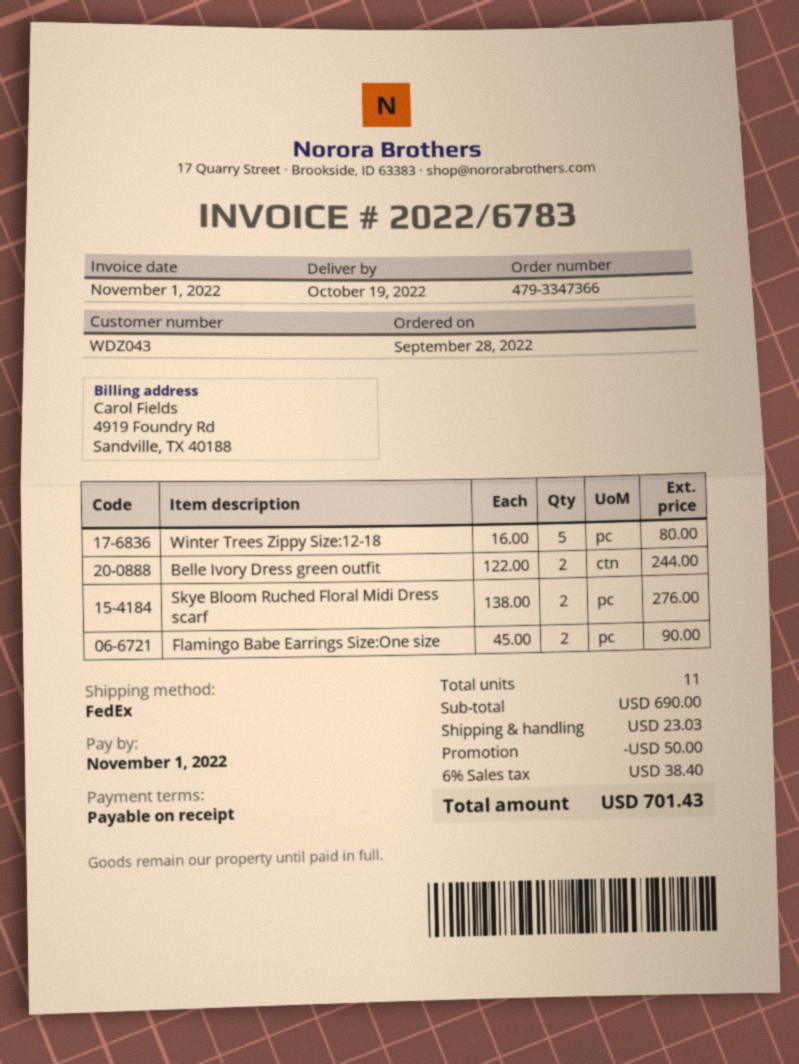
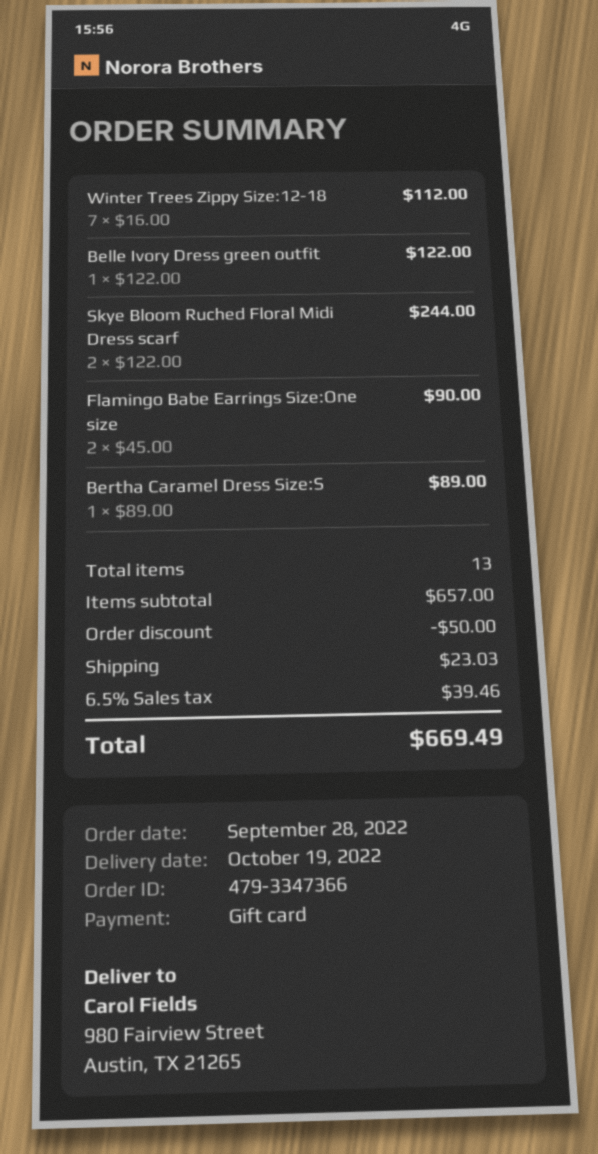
Winter Trees Zippy Size:12-18: 5 x 16.00 = 80.00 -> 7 x 16.00 = 112.00
Belle Ivory Dress green outfit: 2 x 122.00 = 244.00 -> 1 x 122.00 = 122.00
Skye Bloom Ruched Floral Midi Dress scarf: 2 x 138.00 = 276.00 -> 2 x 122.00 = 244.00
Bertha Caramel Dress Size:S: none -> 1 x 89.00 = 89.00
total quantity: 11 -> 13
subtotal: 690.00 -> 657.00
tax: 6% = 38.40 -> 6.5% = 39.46
total: 701.43 -> 669.49

